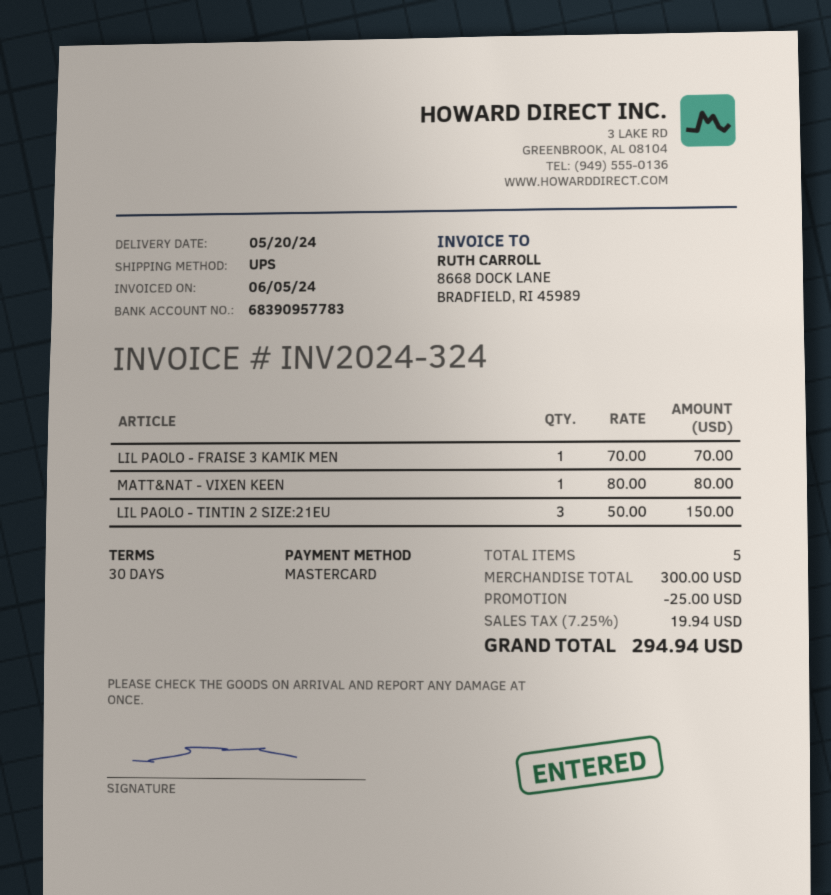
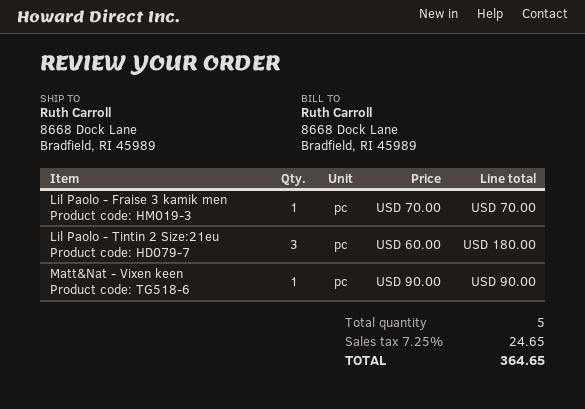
MATT&NAT - VIXEN KEEN: 1 x 80.00 = 80.00 -> 1 x 90.00 = 90.00
LIL PAOLO - TINTIN 2 SIZE:21EU: 3 x 50.00 = 150.00 -> 3 x 60.00 = 180.00
discount: 25.00 -> none
tax: 7.25% = 19.94 -> 7.25% = 24.65
total: 294.94 -> 364.65

